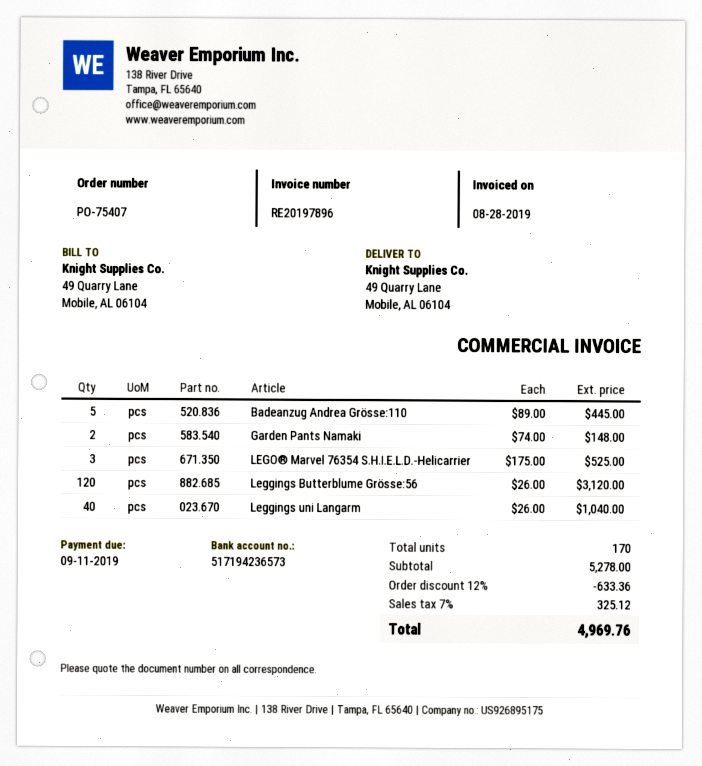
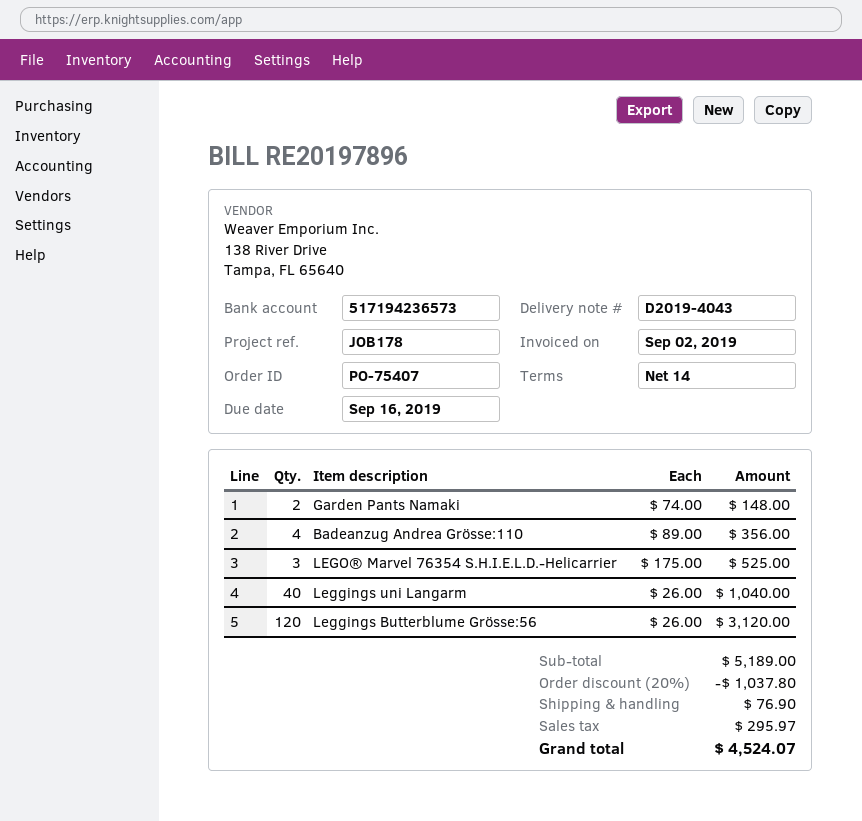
invoice date: 2019-08-28 -> 2019-09-02
due date: 2019-09-11 -> 2019-09-16
Badeanzug Andrea Grösse:110: 5 x 89.00 = 445.00 -> 4 x 89.00 = 356.00
subtotal: 5278.00 -> 5189.00
discount: 12% = 633.36 -> 20% = 1037.80
shipping: none -> 76.90
tax: 325.12 -> 295.97
total: 4969.76 -> 4524.07

